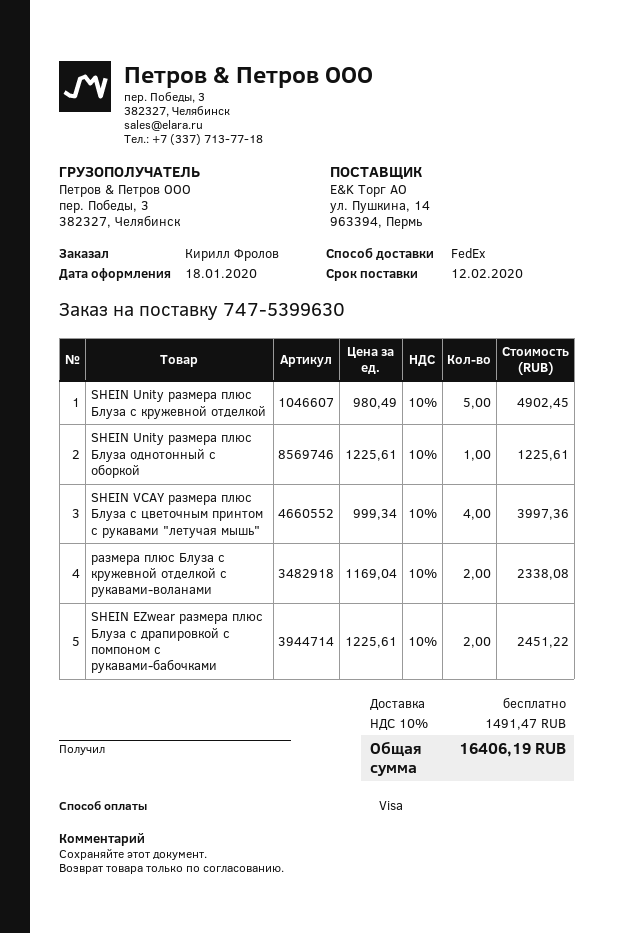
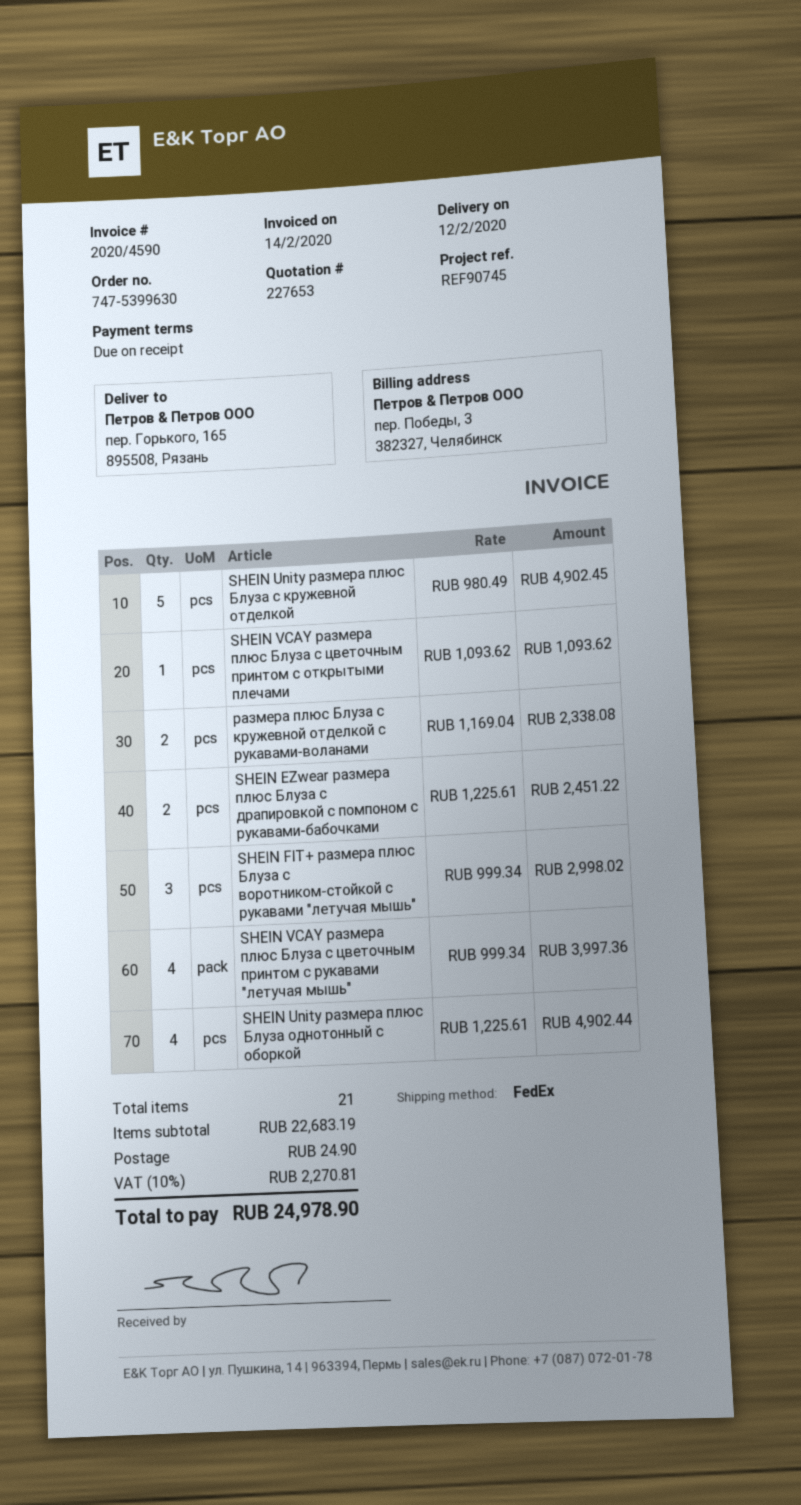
ship to: пер. Победы, 3, 382327, Челябинск -> пер. Горького, 165, 895508, Рязань
SHEIN Unity размера плюс Блуза однотонный с оборкой: 1 x 1225.61 = 1225.61 -> 4 x 1225.61 = 4902.44
SHEIN VCAY размера плюс Блуза с цветочным принтом с открытыми плечами: none -> 1 x 1093.62 = 1093.62
SHEIN FIT+ размера плюс Блуза с воротником-стойкой с рукавами "летучая мышь": none -> 3 x 999.34 = 2998.02
shipping: 0.00 -> 24.90
tax: 10% = 1491.47 -> 10% = 2270.81
total: 16406.19 -> 24978.90

